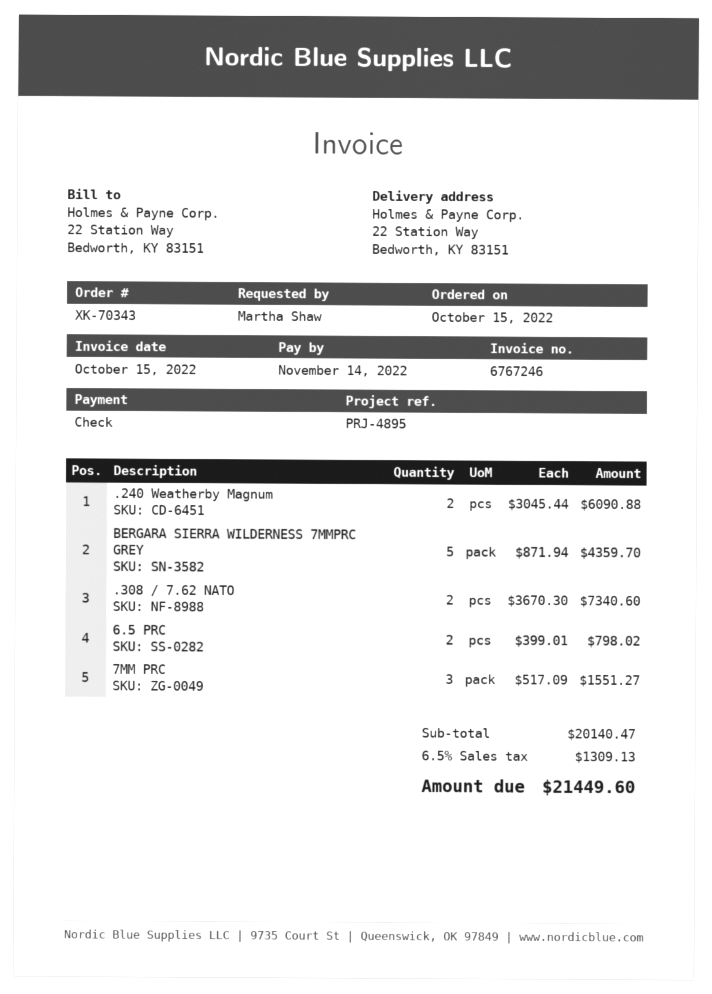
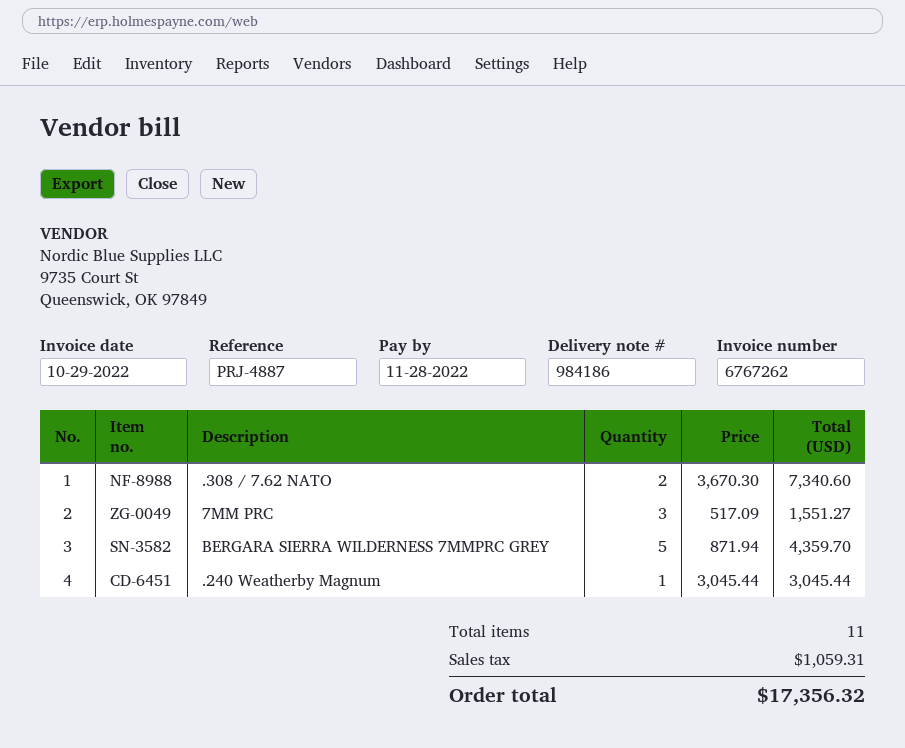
invoice number: 6767246 -> 6767262
invoice date: 2022-10-15 -> 2022-10-29
due date: 2022-11-14 -> 2022-11-28
reference: PRJ-4895 -> PRJ-4887
.240 Weatherby Magnum: 2 x 3045.44 = 6090.88 -> 1 x 3045.44 = 3045.44
6.5 PRC: 2 x 399.01 = 798.02 -> none
tax: 1309.13 -> 1059.31
total: 21449.60 -> 17356.32

